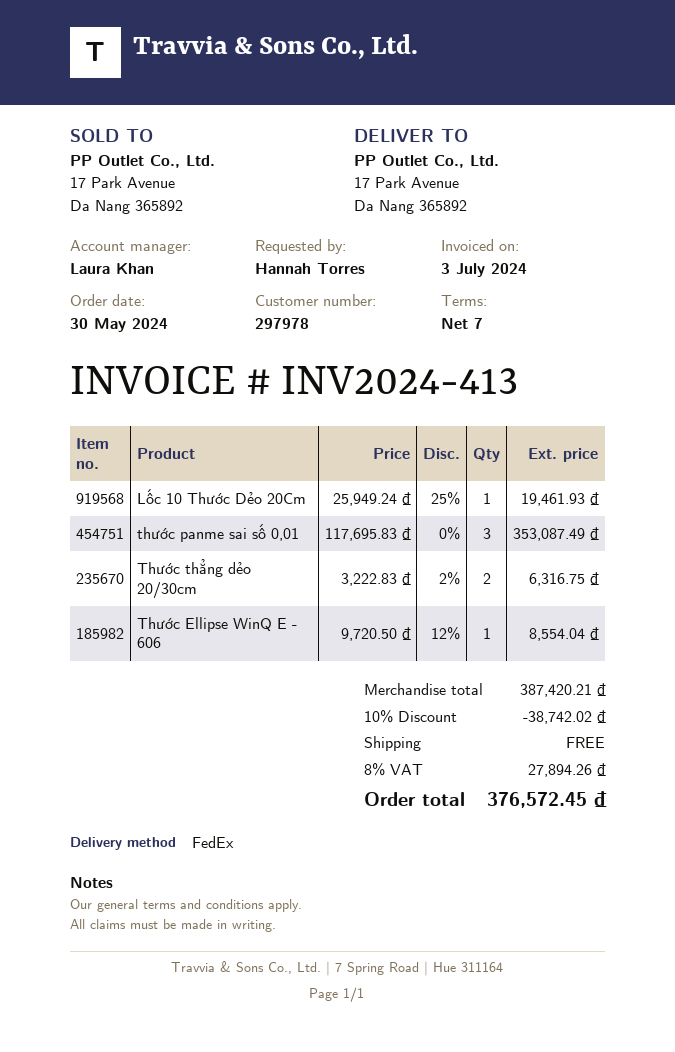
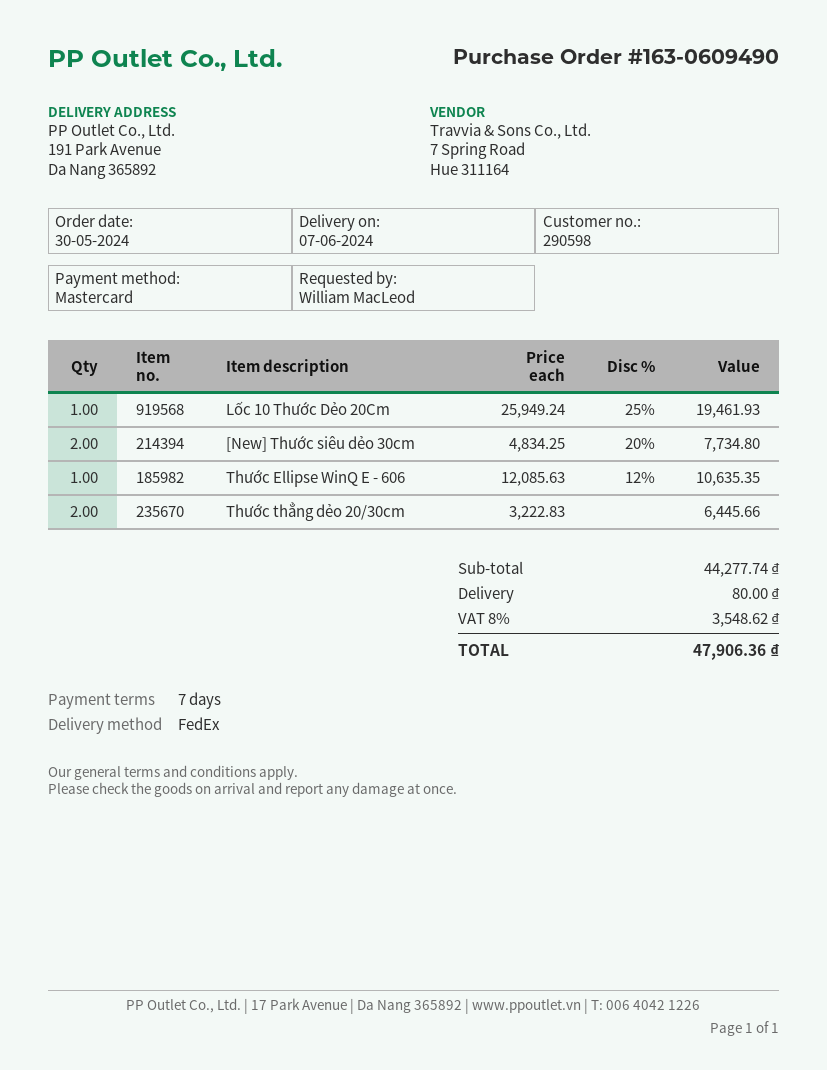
customer number: 297978 -> 290598
ordered by: Hannah Torres -> William MacLeod
ship to: 17 Park Avenue, Da Nang 365892 -> 191 Park Avenue, Da Nang 365892
thước panme sai số 0,01: 3 x 117695.83 = 353087.49 -> none
Thước thẳng dẻo 20/30cm: 2 x 3222.83 - 2% = 6316.75 -> 2 x 3222.83 = 6445.66
Thước Ellipse WinQ E - 606: 1 x 9720.50 - 12% = 8554.04 -> 1 x 12085.63 - 12% = 10635.35
[New] Thước siêu dẻo 30cm: none -> 2 x 4834.25 - 20% = 7734.80
subtotal: 387420.21 -> 44277.74
discount: 10% = 38742.02 -> none
shipping: 0.00 -> 80.00
tax: 8% = 27894.26 -> 8% = 3548.62
total: 376572.45 -> 47906.36

